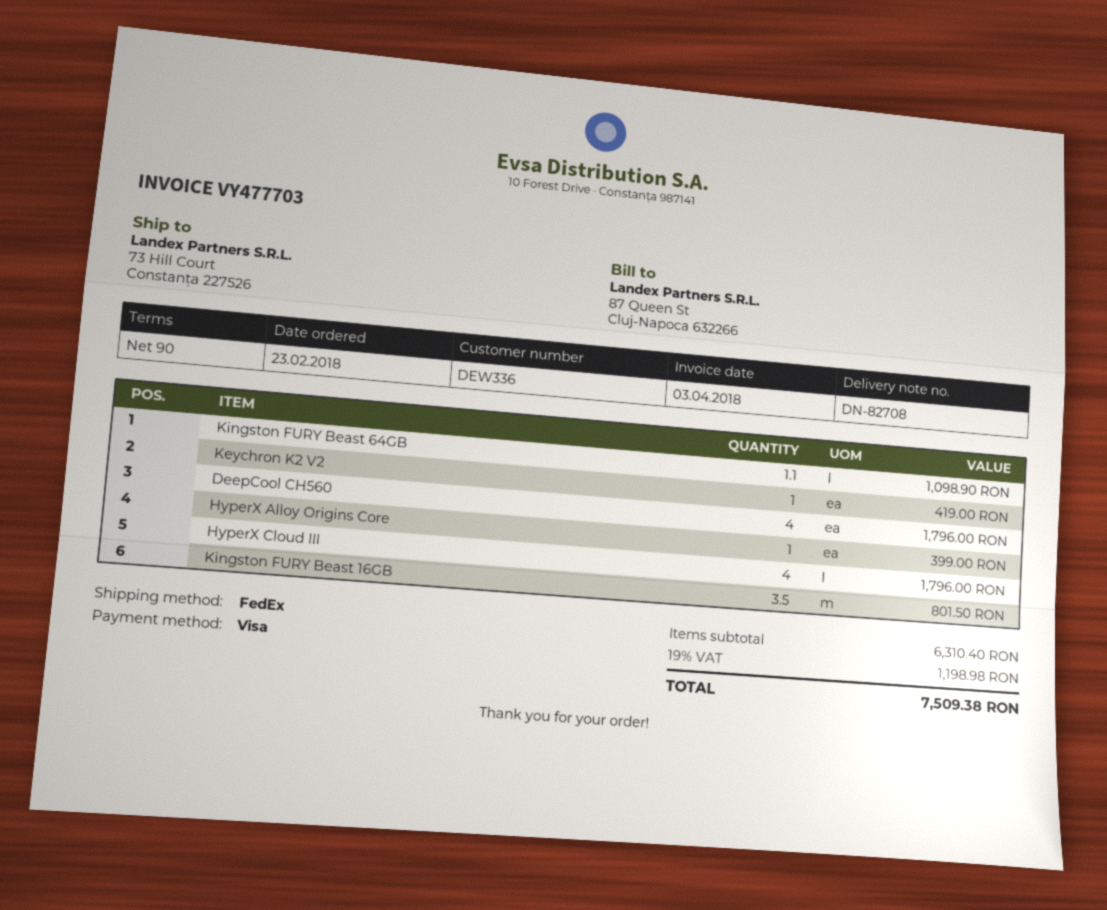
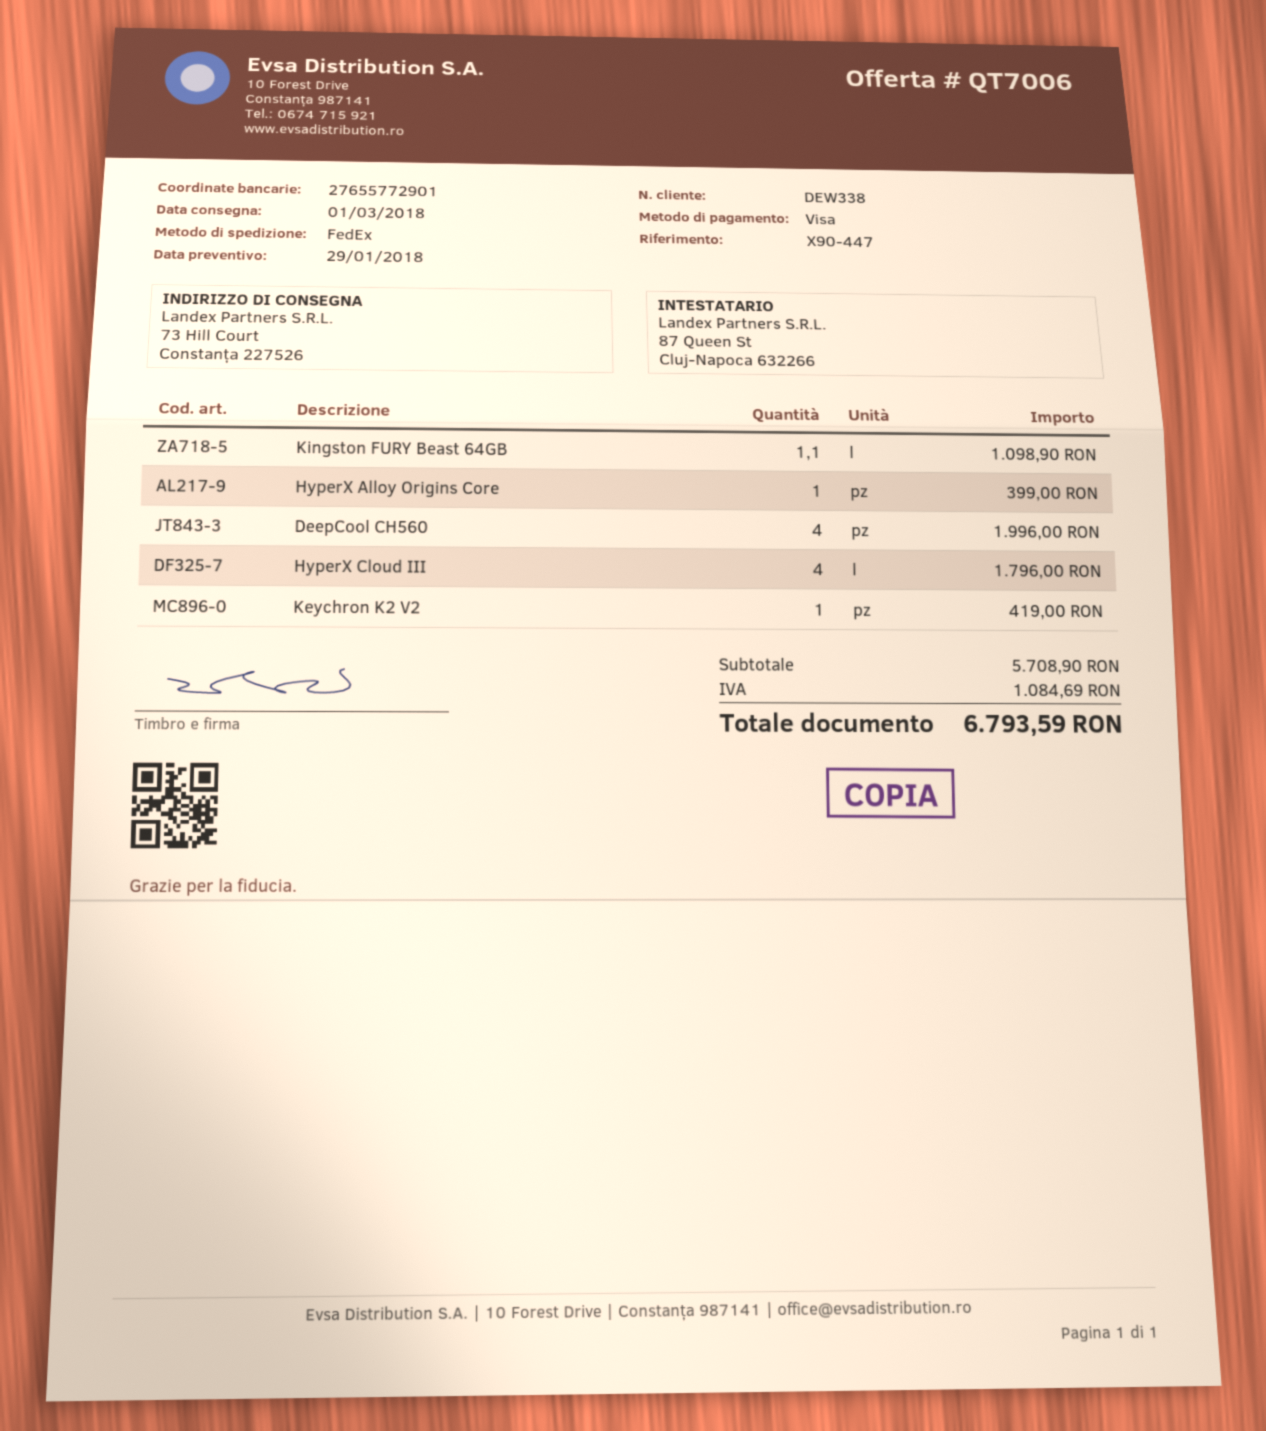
customer number: DEW336 -> DEW338
DeepCool CH560: 4 for 1796.00 -> 4 for 1996.00
Kingston FURY Beast 16GB: 3.5 for 801.50 -> none
subtotal: 6310.40 -> 5708.90
tax: 1198.98 -> 1084.69
total: 7509.38 -> 6793.59

